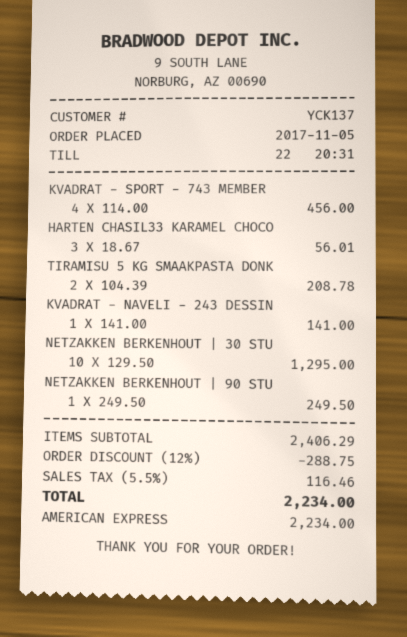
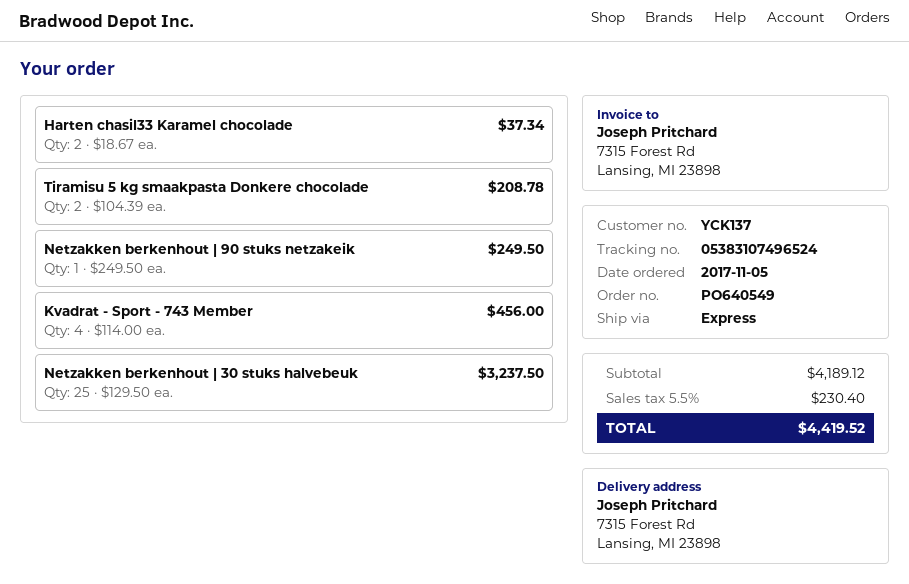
HARTEN CHASIL33 KARAMEL CHOCO: 3 x 18.67 = 56.01 -> 2 x 18.67 = 37.34
KVADRAT - NAVELI - 243 DESSIN: 1 x 141.00 = 141.00 -> none
NETZAKKEN BERKENHOUT | 30 STU: 10 x 129.50 = 1295.00 -> 25 x 129.50 = 3237.50
subtotal: 2406.29 -> 4189.12
discount: 12% = 288.75 -> none
tax: 5.5% = 116.46 -> 5.5% = 230.40
total: 2234.00 -> 4419.52

